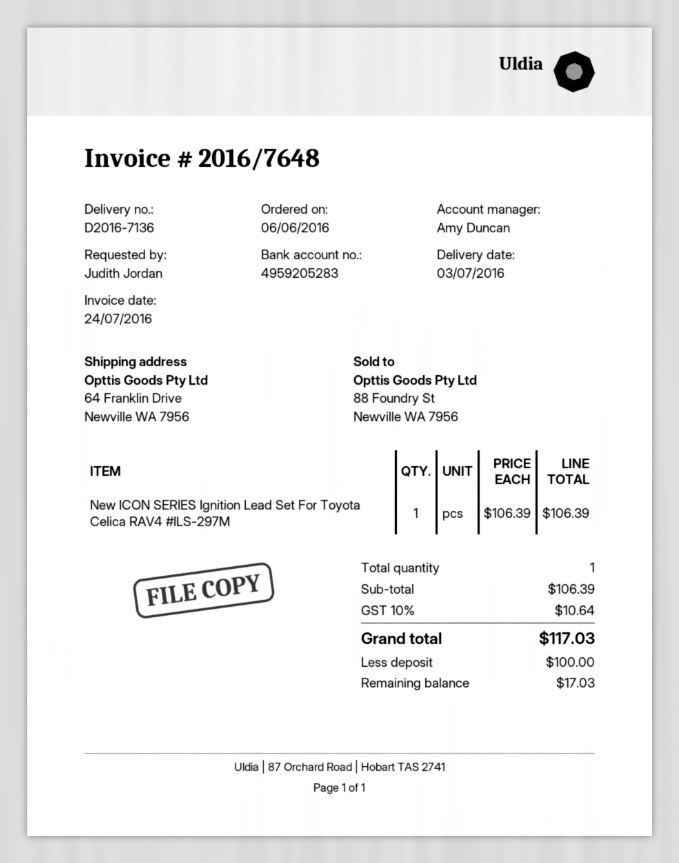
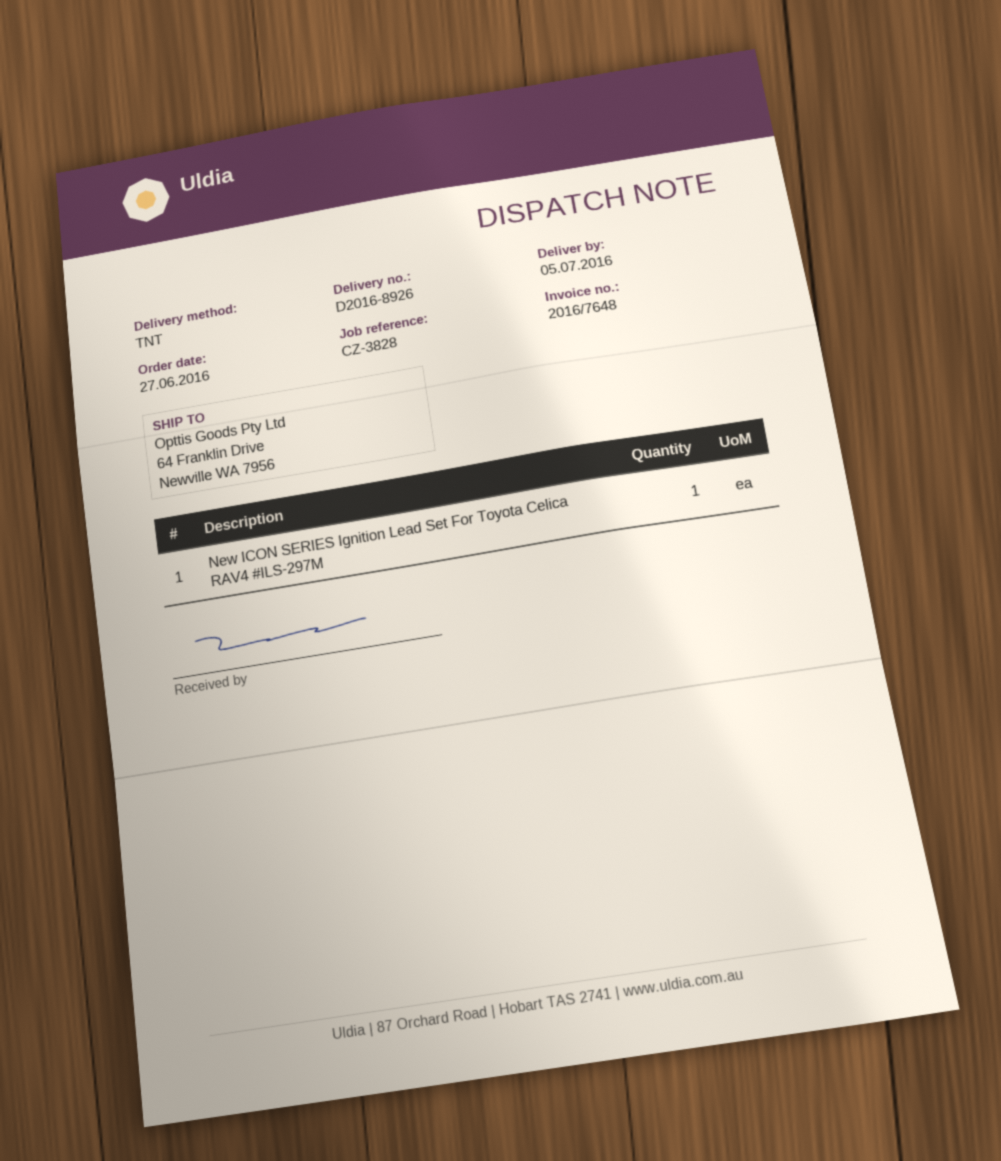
order date: 2016-06-06 -> 2016-06-27
delivery note number: D2016-7136 -> D2016-8926
delivery date: 2016-07-03 -> 2016-07-05

